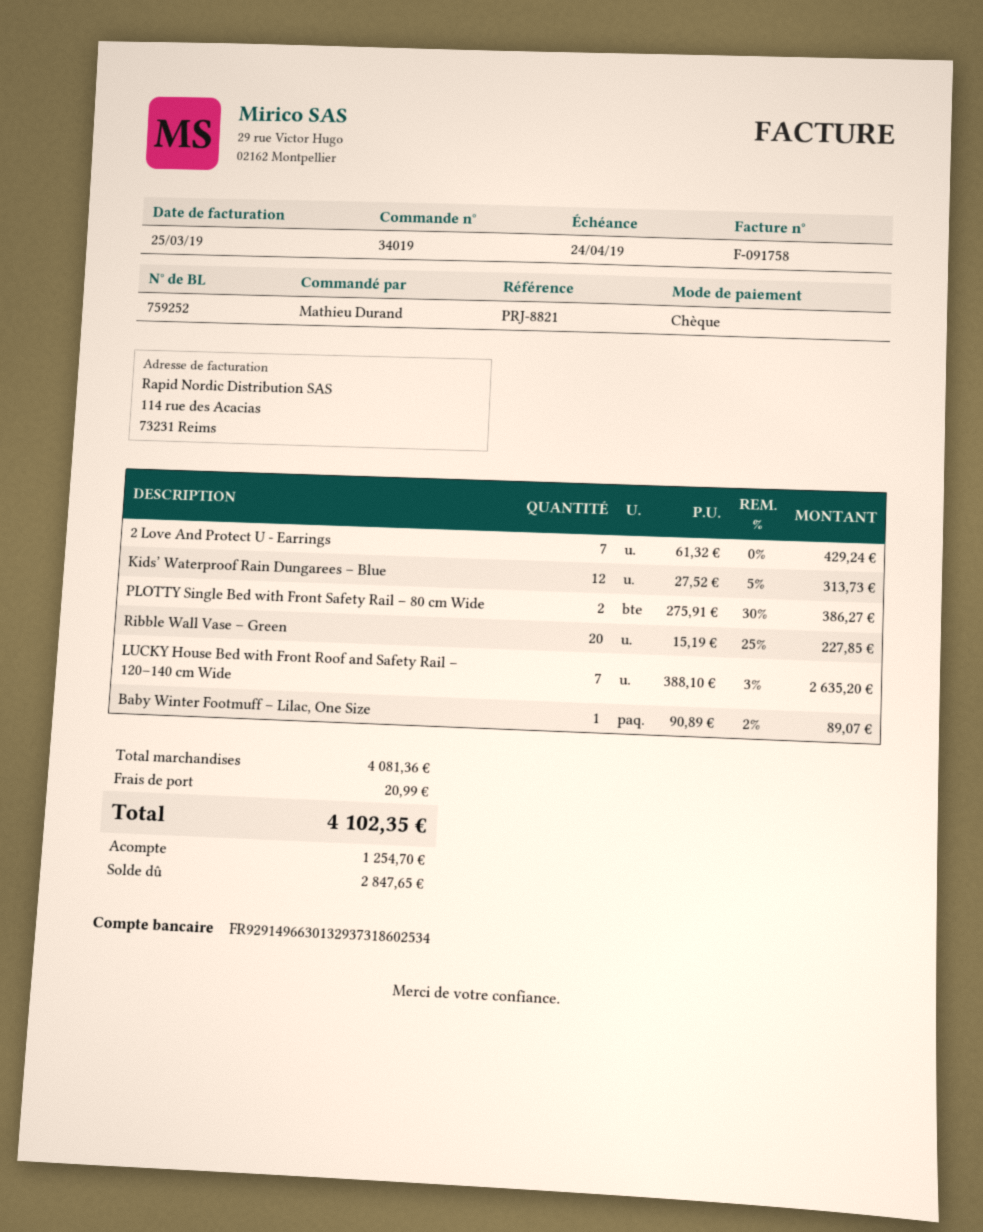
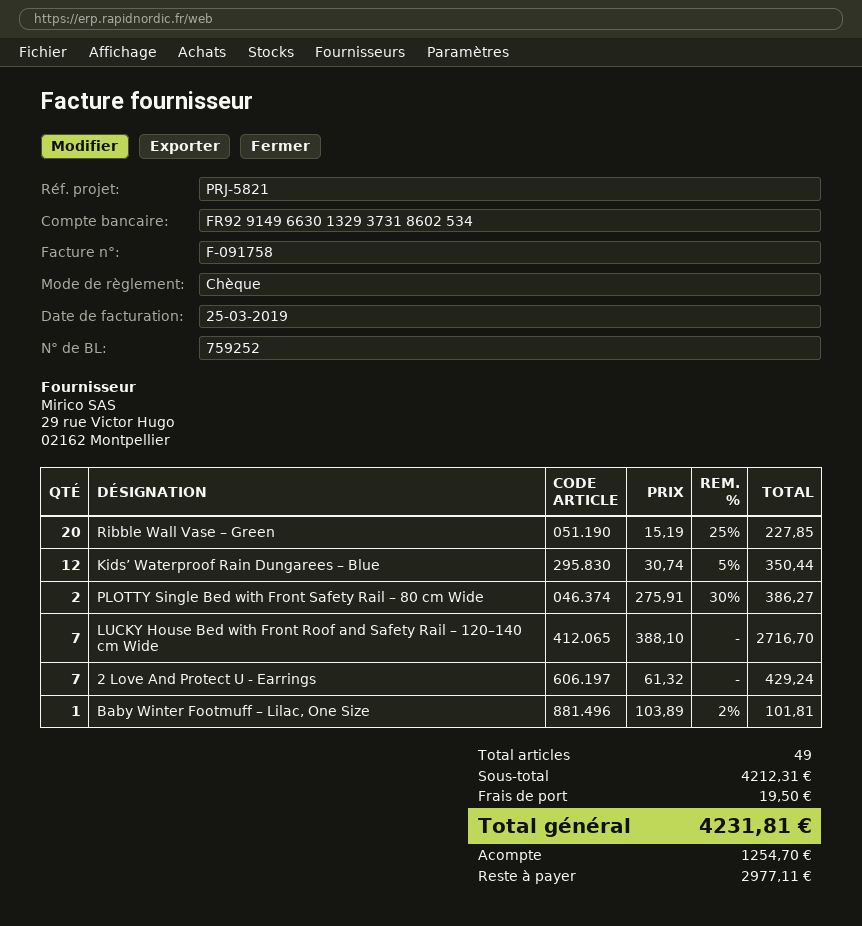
reference: PRJ-8821 -> PRJ-5821
Kids’ Waterproof Rain Dungarees – Blue: 12 x 27.52 - 5% = 313.73 -> 12 x 30.74 - 5% = 350.44
LUCKY House Bed with Front Roof and Safety Rail – 120–140 cm Wide: 7 x 388.10 - 3% = 2635.20 -> 7 x 388.10 = 2716.70
Baby Winter Footmuff – Lilac, One Size: 1 x 90.89 - 2% = 89.07 -> 1 x 103.89 - 2% = 101.81
subtotal: 4081.36 -> 4212.31
shipping: 20.99 -> 19.50
total: 4102.35 -> 4231.81
balance: 2847.65 -> 2977.11

